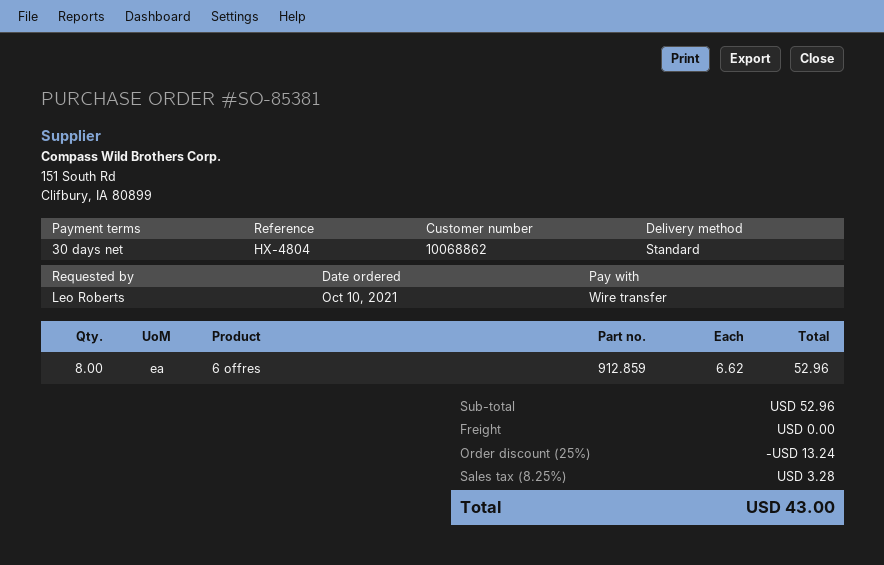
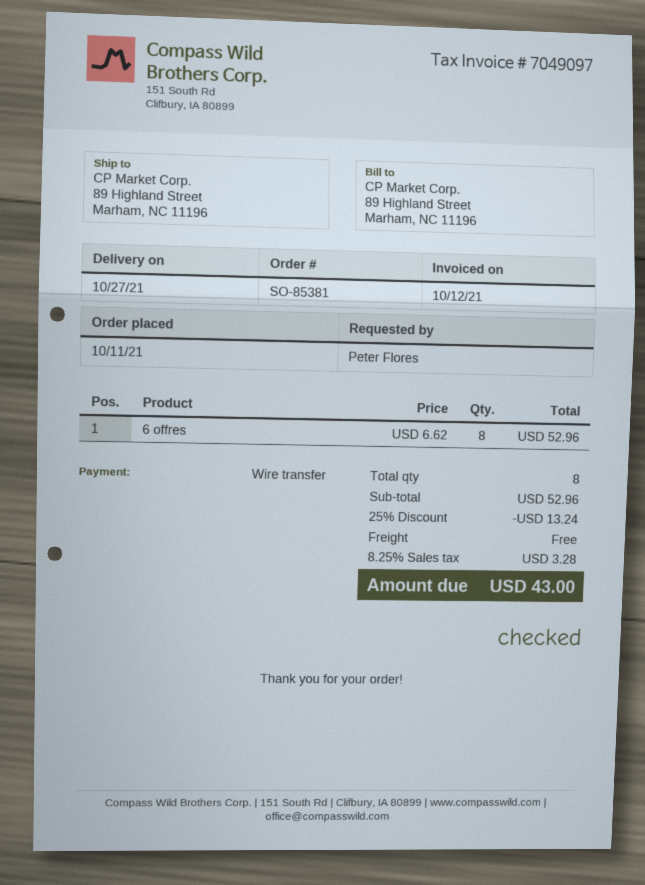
order date: 2021-10-10 -> 2021-10-11
ordered by: Leo Roberts -> Peter Flores

